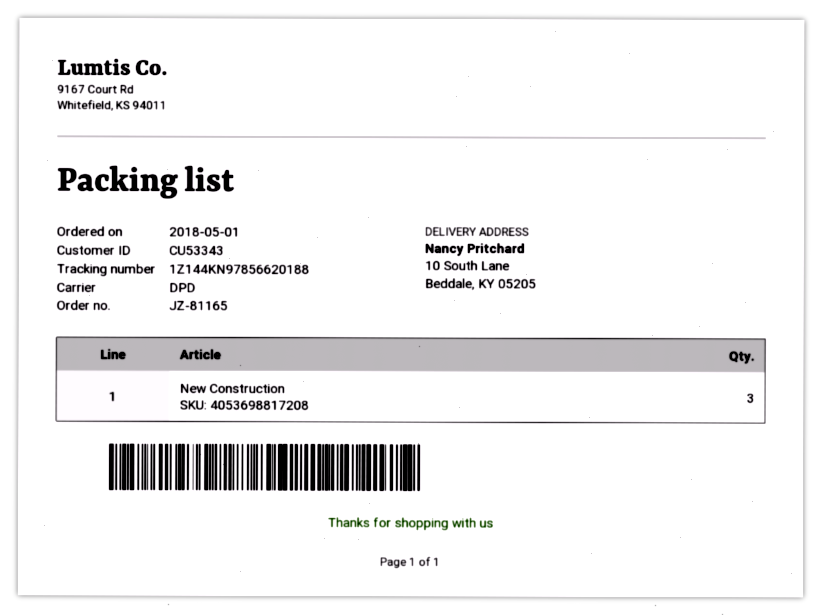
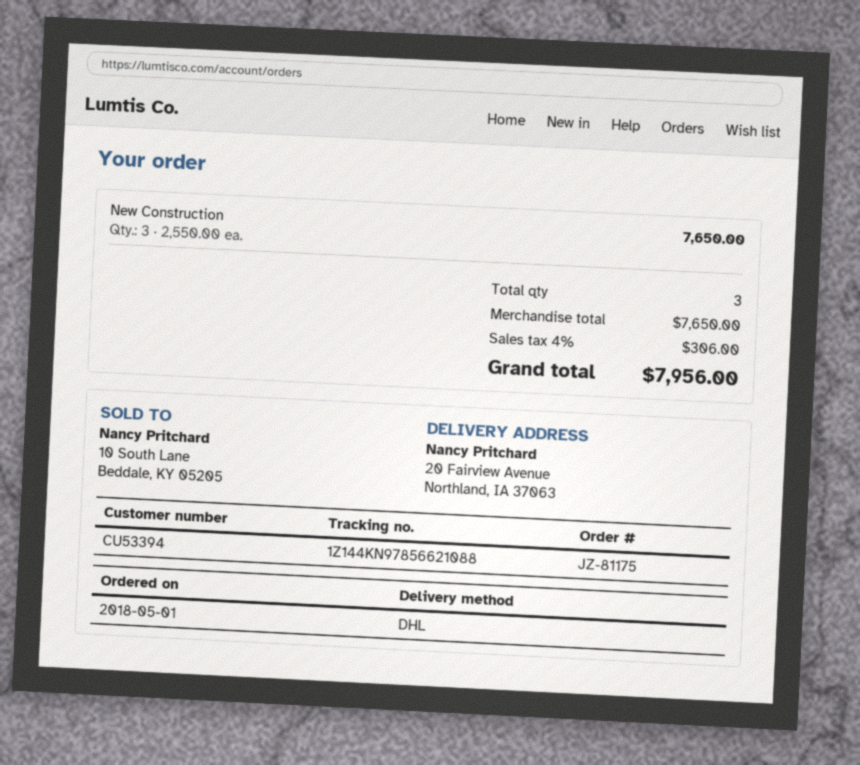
order number: JZ-81165 -> JZ-81175
customer number: CU53343 -> CU53394
shipping method: DPD -> DHL
tracking number: 1Z144KN97856620188 -> 1Z144KN97856621088
ship to: 10 South Lane, Beddale, KY 05205 -> 20 Fairview Avenue, Northland, IA 37063

